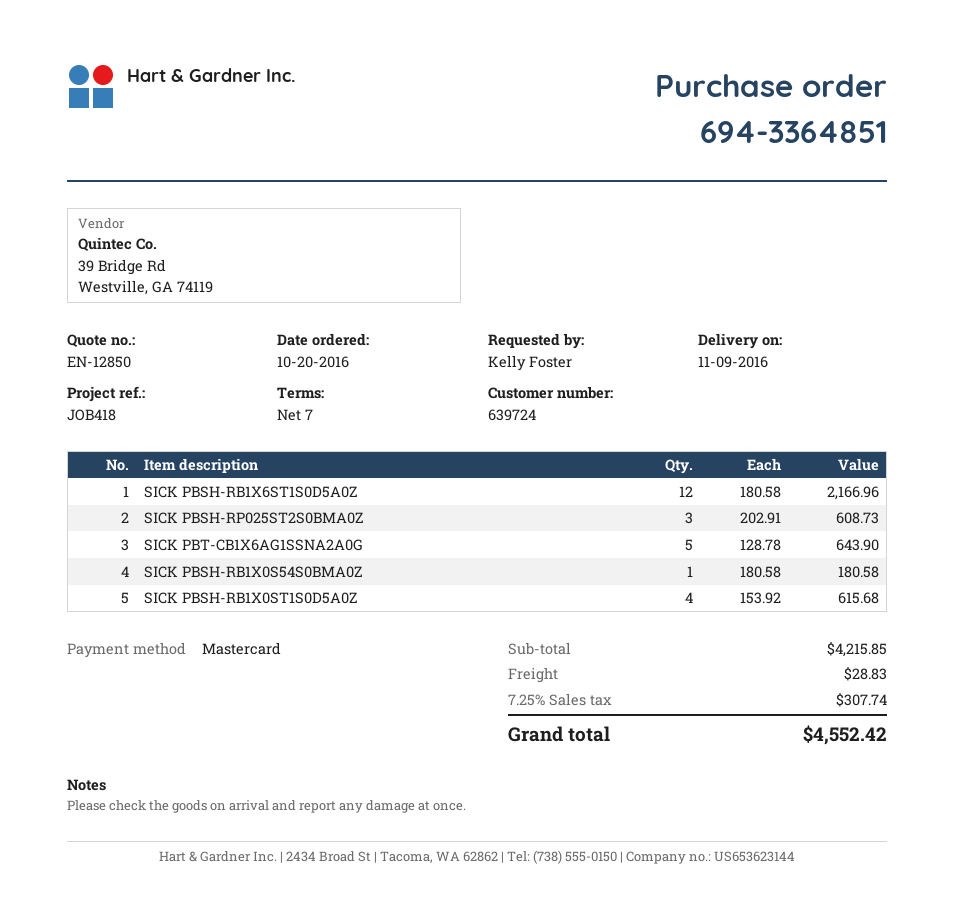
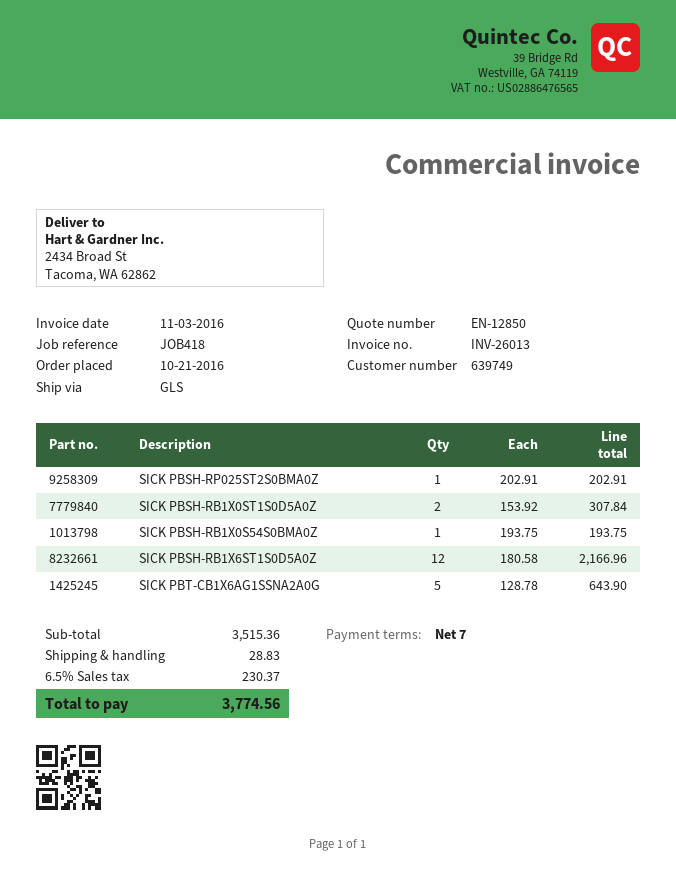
order date: 2016-10-20 -> 2016-10-21
customer number: 639724 -> 639749
SICK PBSH-RP025ST2S0BMA0Z: 3 x 202.91 = 608.73 -> 1 x 202.91 = 202.91
SICK PBSH-RB1X0S54S0BMA0Z: 1 x 180.58 = 180.58 -> 1 x 193.75 = 193.75
SICK PBSH-RB1X0ST1S0D5A0Z: 4 x 153.92 = 615.68 -> 2 x 153.92 = 307.84
subtotal: 4215.85 -> 3515.36
tax: 7.25% = 307.74 -> 6.5% = 230.37
total: 4552.42 -> 3774.56

